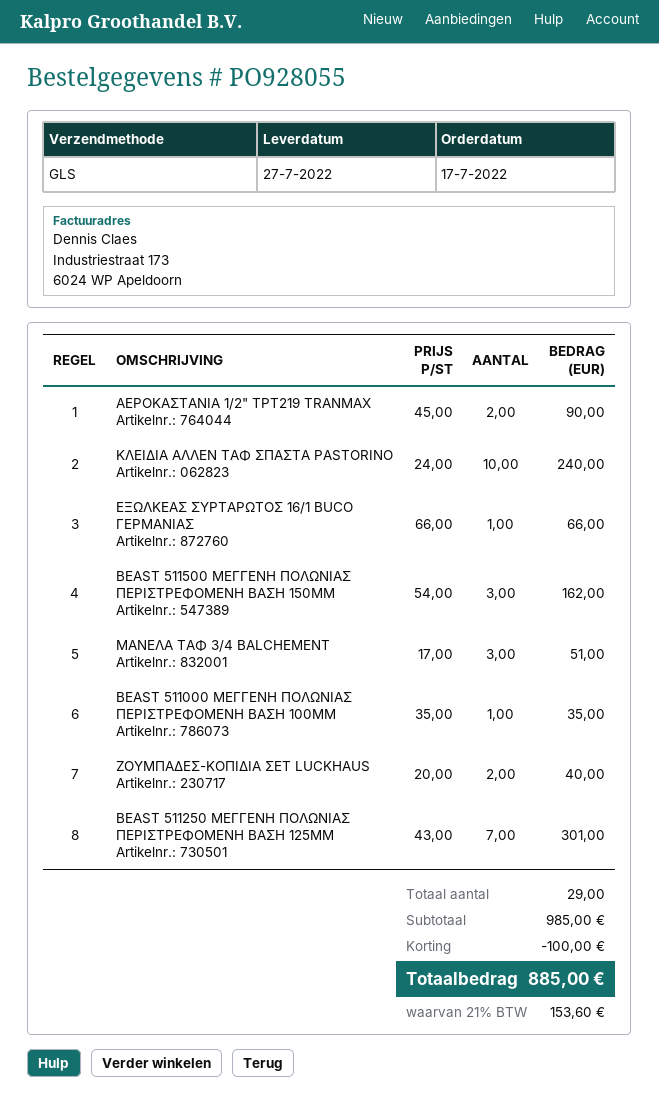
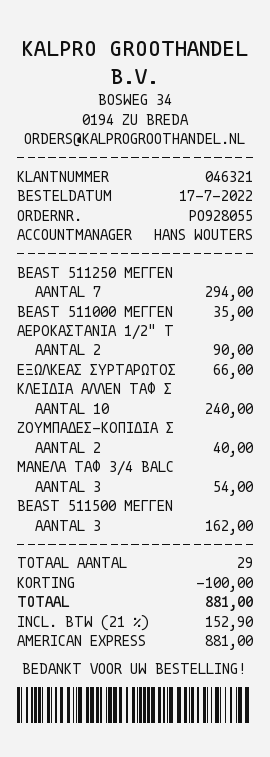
ΜΑΝΕΛΑ ΤΑΦ 3/4 BALCHEMENT: 3 for 51.00 -> 3 for 54.00
BEAST 511250 ΜΕΓΓΕΝΗ ΠΟΛΩΝΙΑΣ ΠΕΡΙΣΤΡΕΦΟΜΕΝΗ ΒΑΣΗ 125ΜΜ: 7 for 301.00 -> 7 for 294.00
tax: 21% = 153.60 -> 21% = 152.90
total: 885.00 -> 881.00

